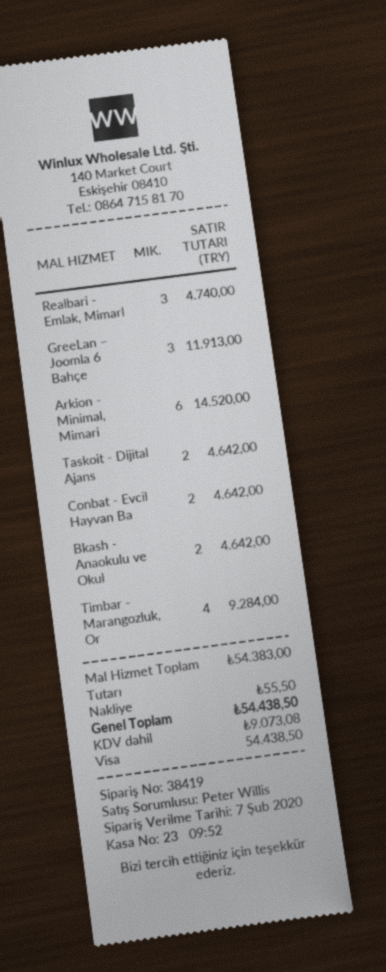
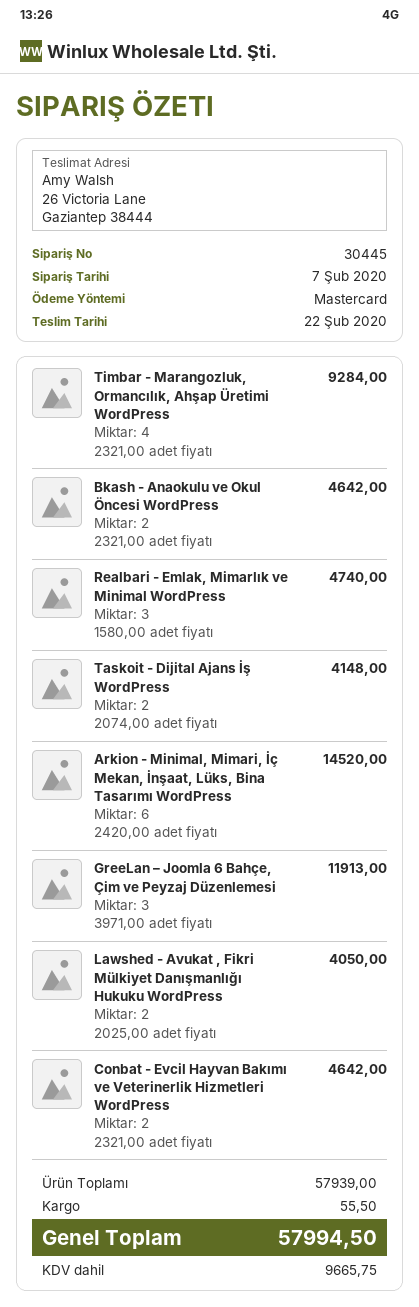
order number: 38419 -> 30445
payment method: Visa -> Mastercard
Taskoit - Dijital Ajans: 2 for 4642.00 -> 2 for 4148.00
Lawshed - Avukat , Fikri Mülkiyet Danışmanlığı Hukuku WordPress: none -> 2 for 4050.00
subtotal: 54383.00 -> 57939.00
tax: 9073.08 -> 9665.75
total: 54438.50 -> 57994.50

